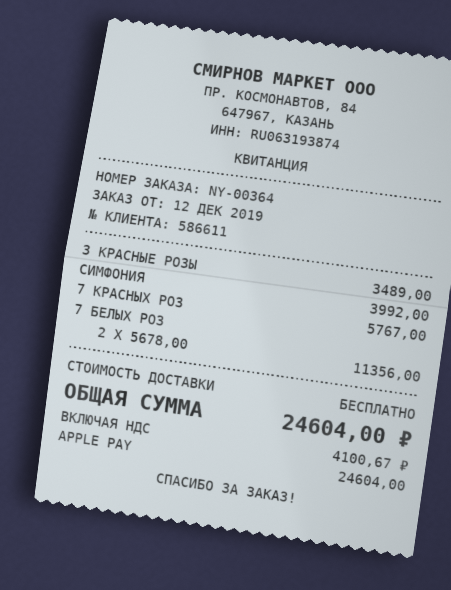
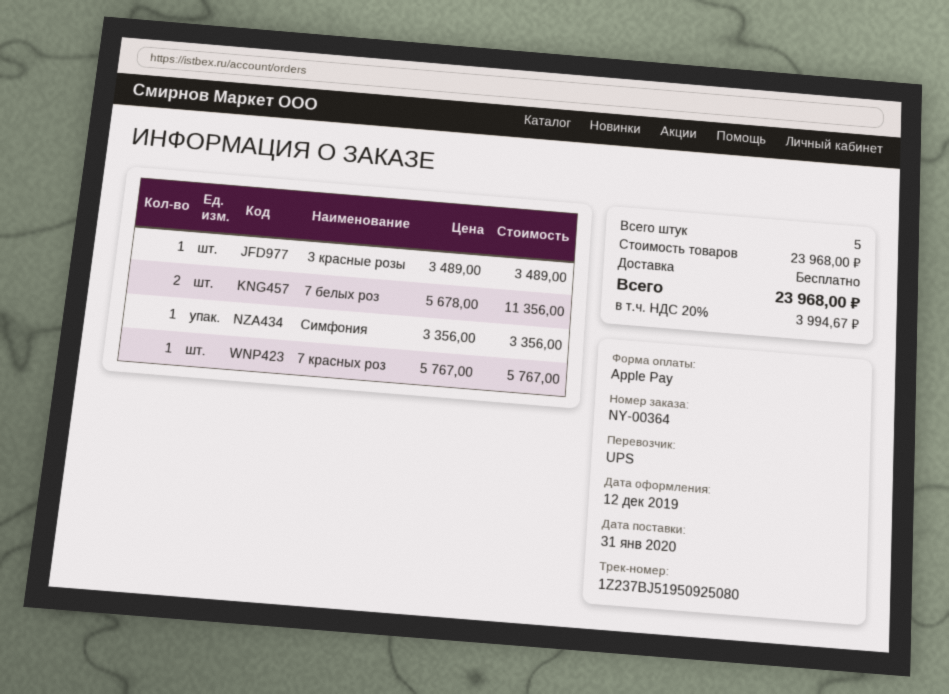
СИМФОНИЯ: 1 x 3992.00 = 3992.00 -> 1 x 3356.00 = 3356.00
tax: 4100.67 -> 3994.67
total: 24604.00 -> 23968.00

